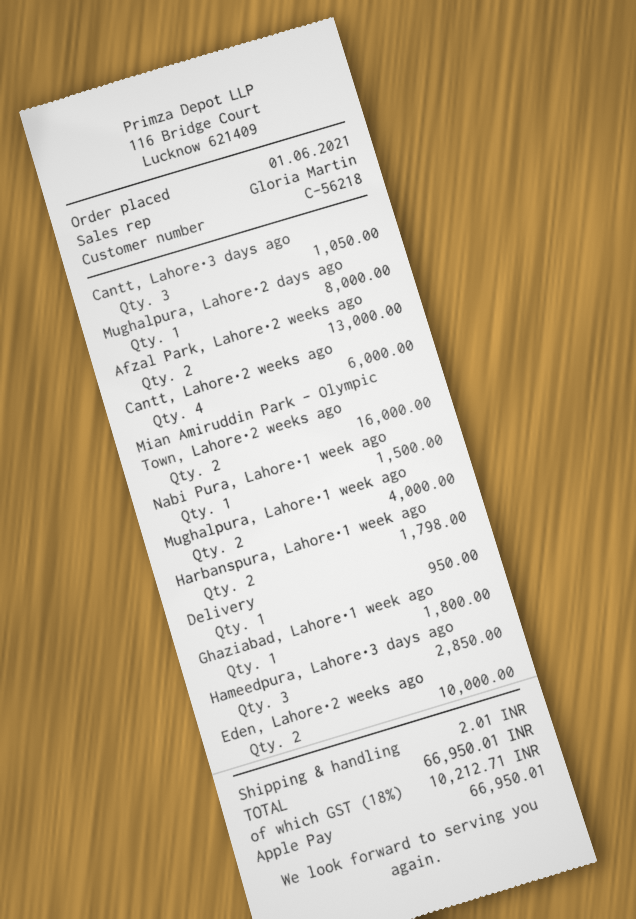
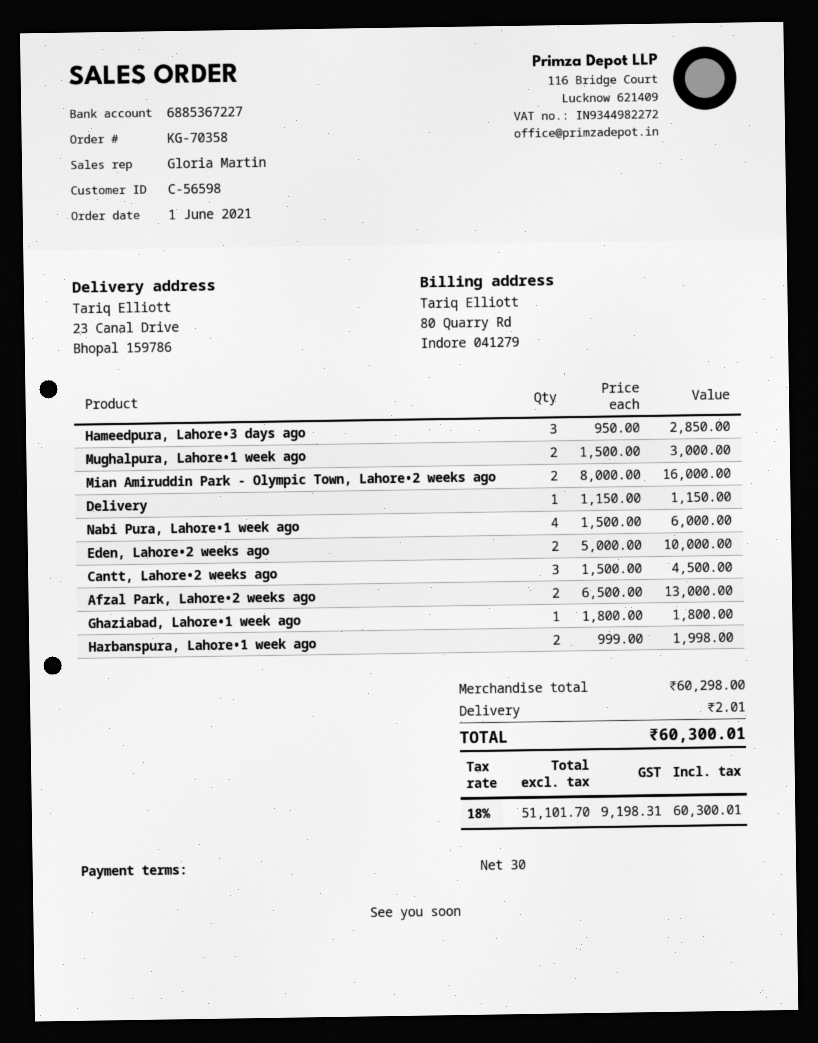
customer number: C-56218 -> C-56598
Cantt, Lahore•3 days ago: 3 for 1050.00 -> none
Mughalpura, Lahore•2 days ago: 1 for 8000.00 -> none
Cantt, Lahore•2 weeks ago: 4 for 6000.00 -> 3 for 4500.00
Nabi Pura, Lahore•1 week ago: 1 for 1500.00 -> 4 for 6000.00
Mughalpura, Lahore•1 week ago: 2 for 4000.00 -> 2 for 3000.00
Harbanspura, Lahore•1 week ago: 2 for 1798.00 -> 2 for 1998.00
Delivery: 1 for 950.00 -> 1 for 1150.00
tax: 18% = 10212.71 -> 18% = 9198.31
total: 66950.01 -> 60300.01

